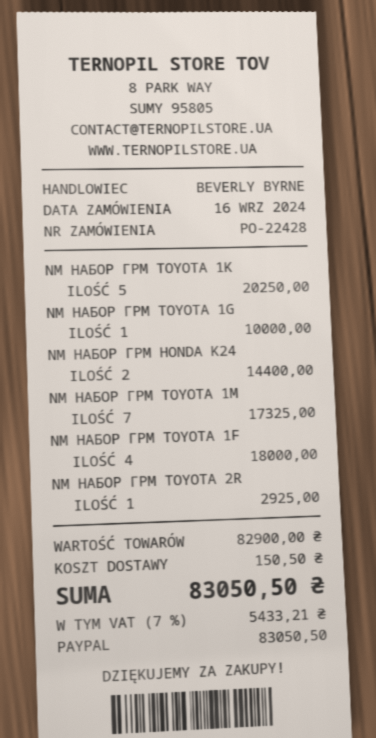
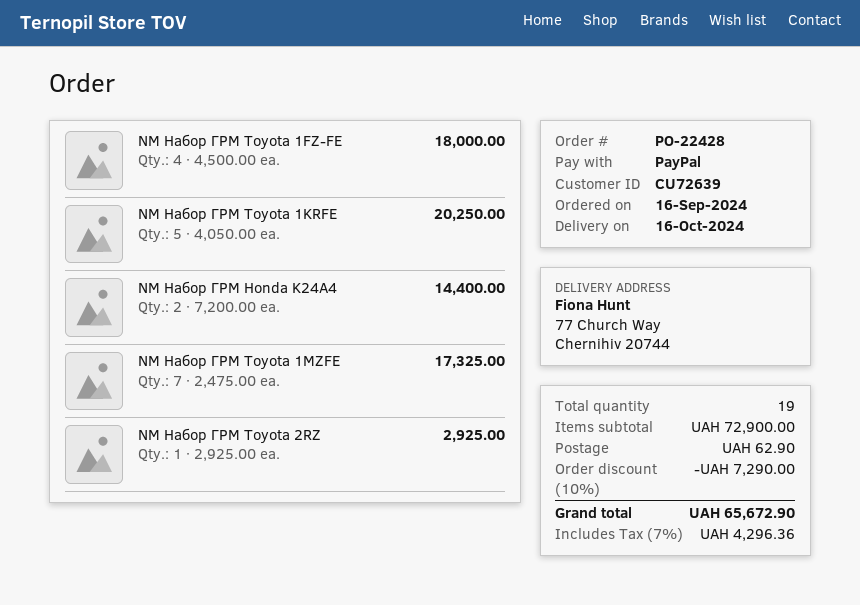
NM НАБОР ГРМ TOYOTA 1G: 1 for 10000.00 -> none
subtotal: 82900.00 -> 72900.00
discount: none -> 10% = 7290.00
shipping: 150.50 -> 62.90
tax: 7% = 5433.21 -> 7% = 4296.36
total: 83050.50 -> 65672.90

